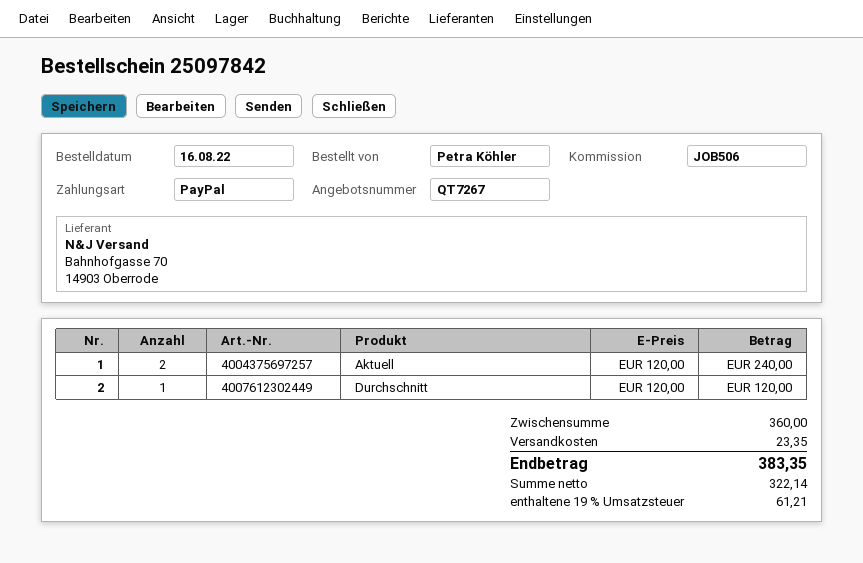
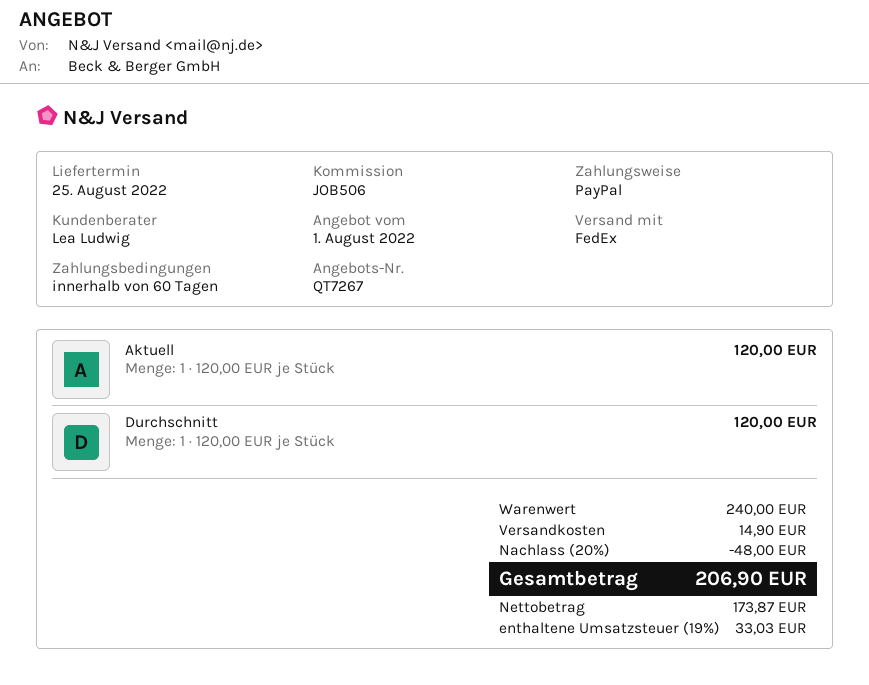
Aktuell: 2 x 120.00 = 240.00 -> 1 x 120.00 = 120.00
subtotal: 360.00 -> 240.00
discount: none -> 20% = 48.00
shipping: 23.35 -> 14.90
net: 322.14 -> 173.87
tax: 19% = 61.21 -> 19% = 33.03
total: 383.35 -> 206.90

